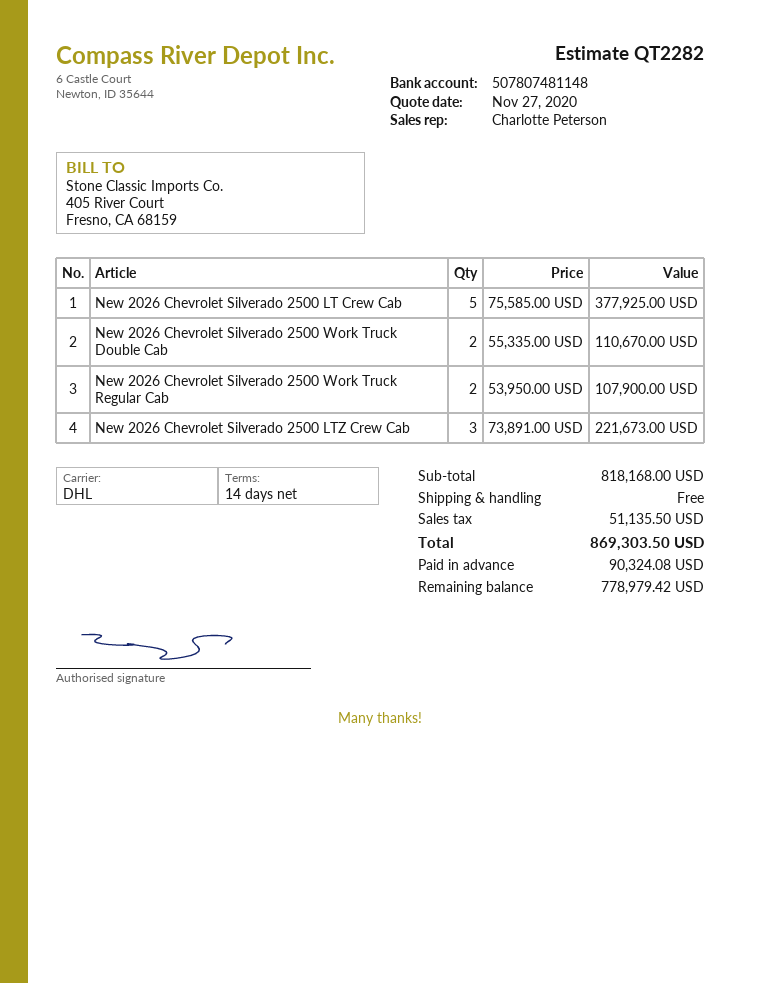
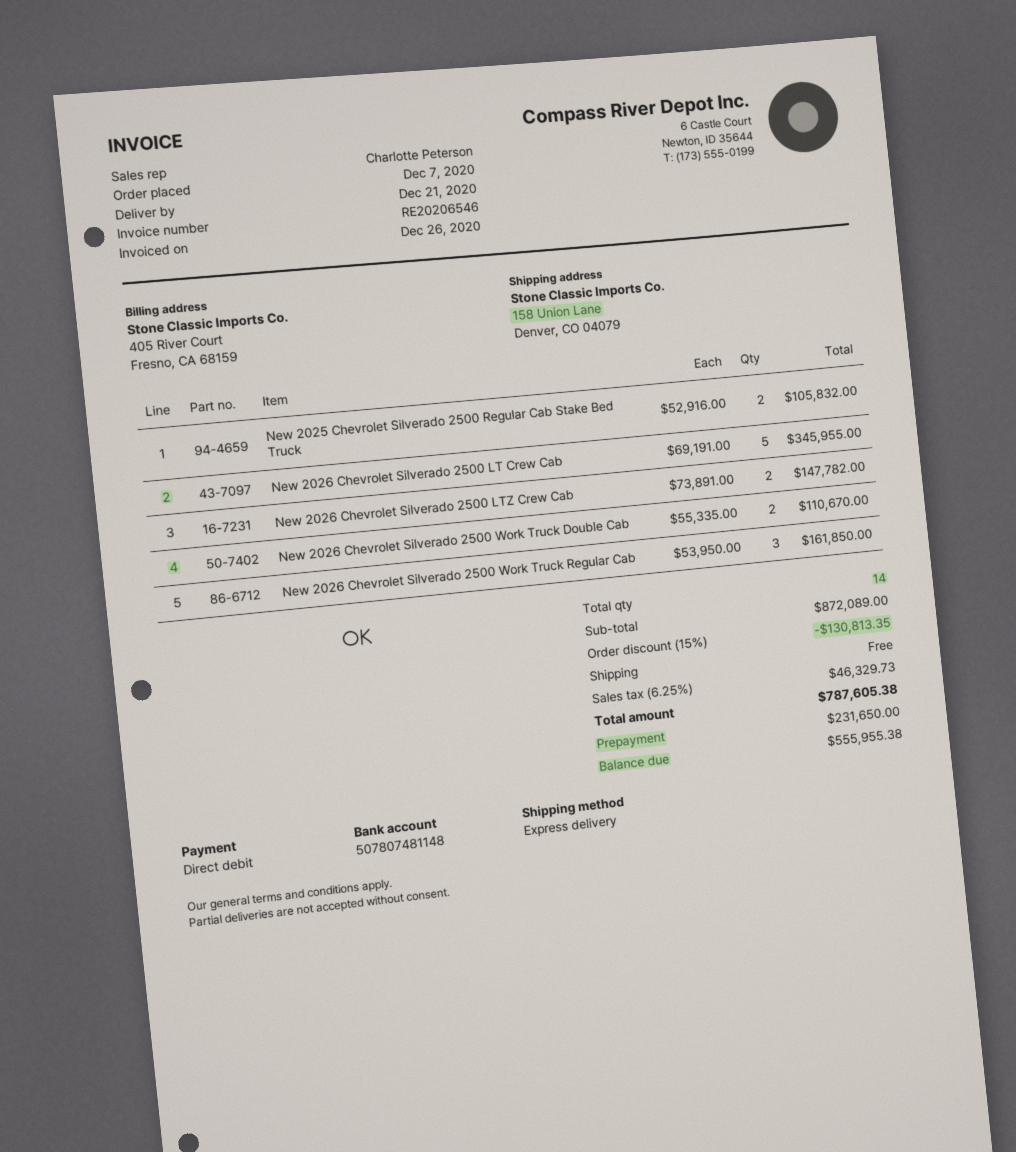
shipping method: DHL -> express
New 2026 Chevrolet Silverado 2500 LT Crew Cab: 5 x 75585.00 = 377925.00 -> 5 x 69191.00 = 345955.00
New 2026 Chevrolet Silverado 2500 Work Truck Regular Cab: 2 x 53950.00 = 107900.00 -> 3 x 53950.00 = 161850.00
New 2026 Chevrolet Silverado 2500 LTZ Crew Cab: 3 x 73891.00 = 221673.00 -> 2 x 73891.00 = 147782.00
New 2025 Chevrolet Silverado 2500 Regular Cab Stake Bed Truck: none -> 2 x 52916.00 = 105832.00
subtotal: 818168.00 -> 872089.00
discount: none -> 15% = 130813.35
tax: 51135.50 -> 46329.73
total: 869303.50 -> 787605.38
deposit: 90324.08 -> 231650.00
balance: 778979.42 -> 555955.38

